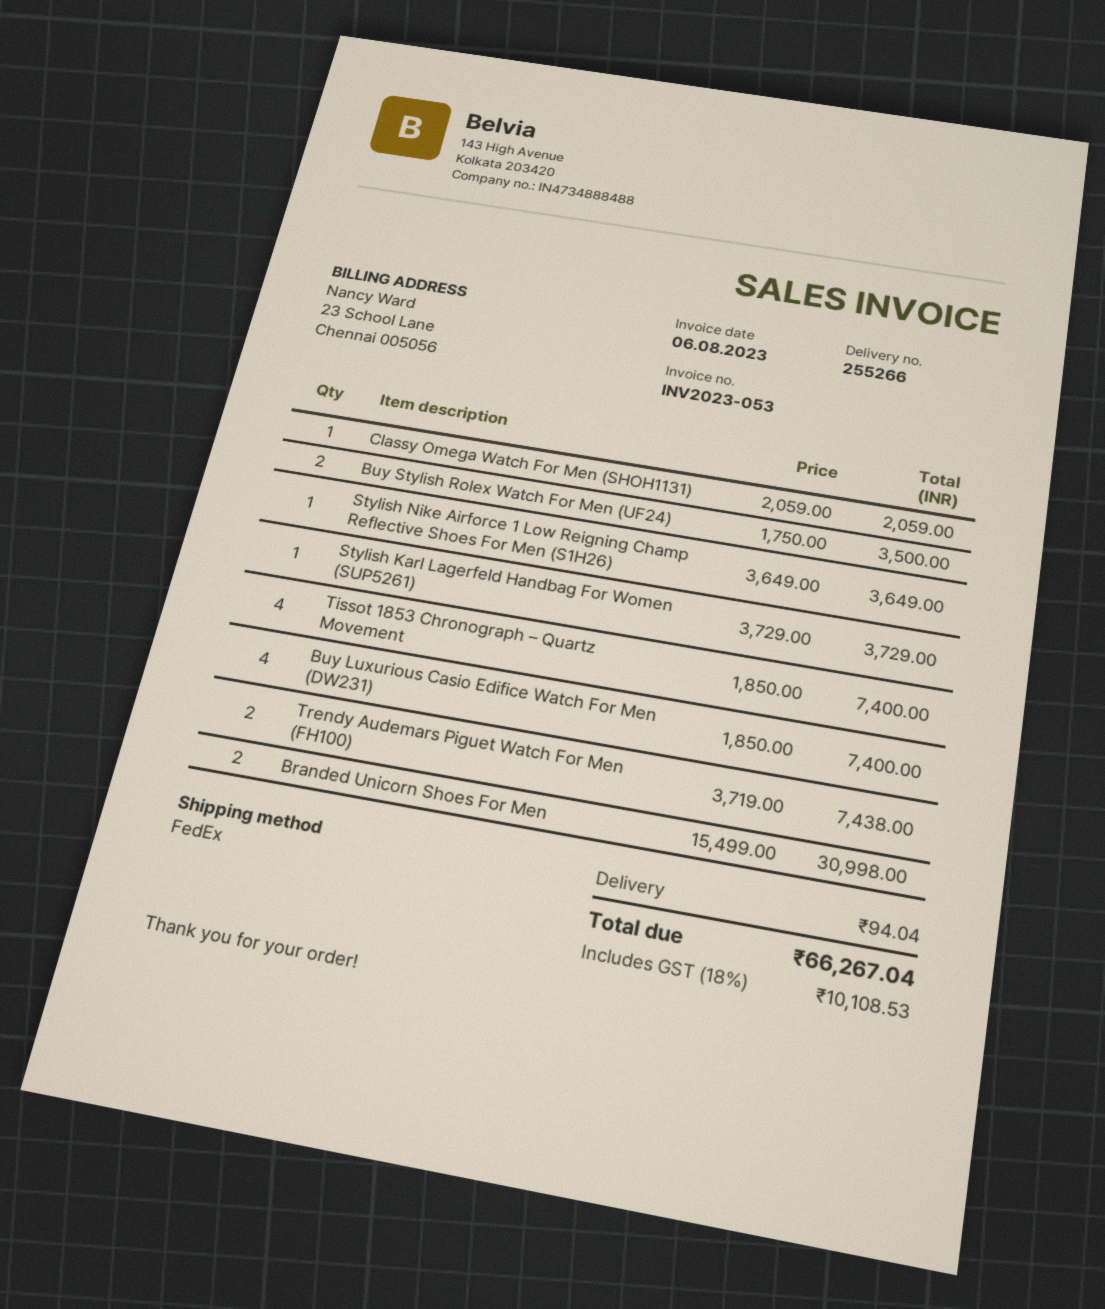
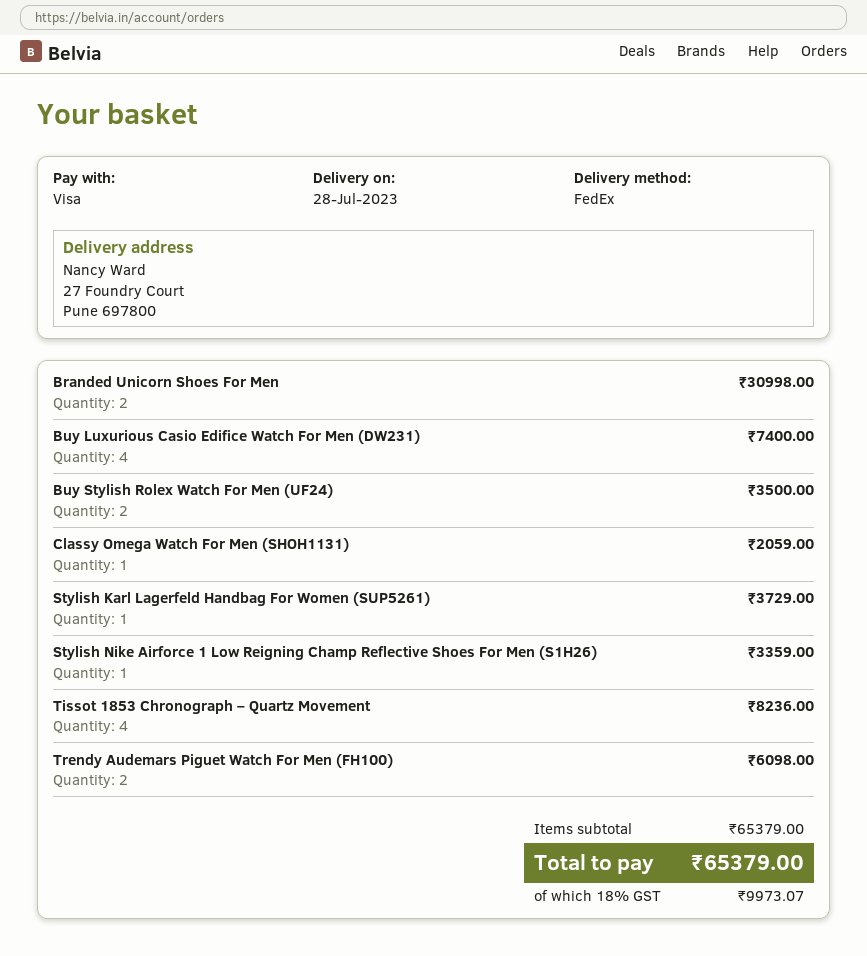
Stylish Nike Airforce 1 Low Reigning Champ Reflective Shoes For Men (S1H26): 1 for 3649.00 -> 1 for 3359.00
Tissot 1853 Chronograph – Quartz Movement: 4 for 7400.00 -> 4 for 8236.00
Trendy Audemars Piguet Watch For Men (FH100): 2 for 7438.00 -> 2 for 6098.00
shipping: 94.04 -> none
tax: 18% = 10108.53 -> 18% = 9973.07
total: 66267.04 -> 65379.00

